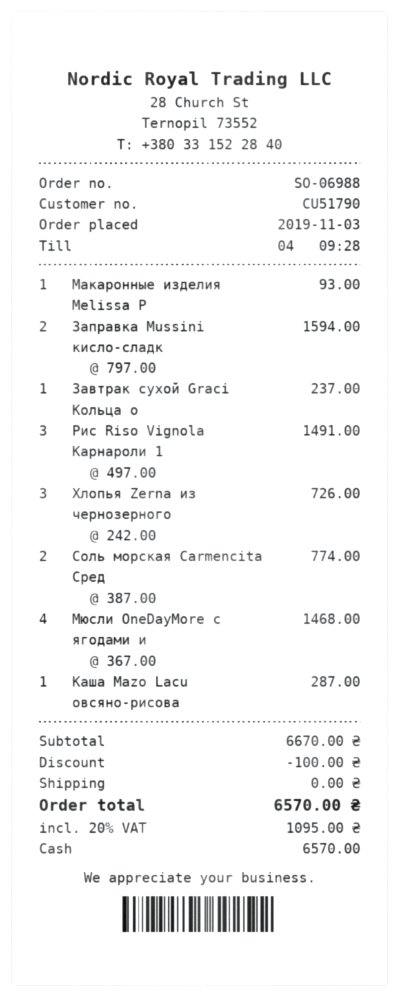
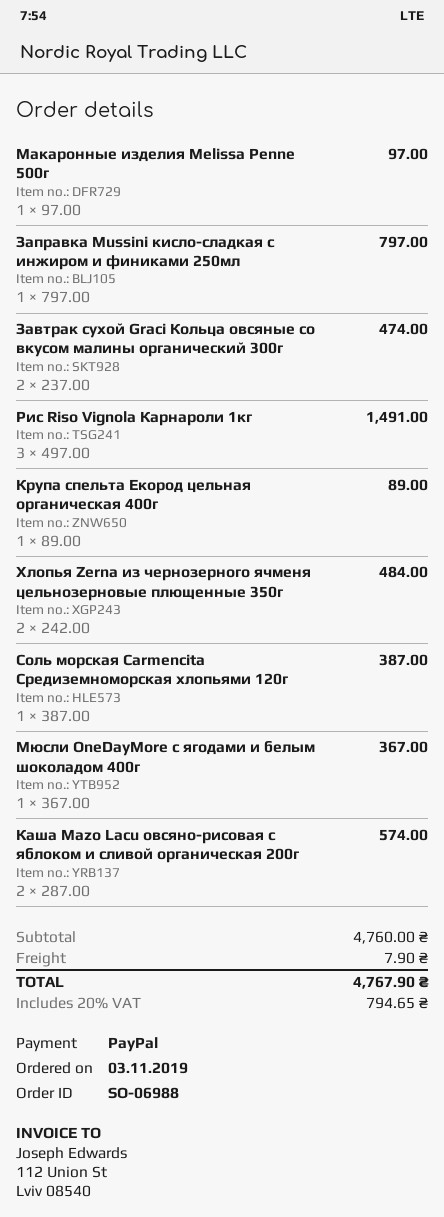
payment method: cash -> PayPal
Макаронные изделия Melissa P: 1 x 93.00 = 93.00 -> 1 x 97.00 = 97.00
Заправка Mussini кисло-сладк: 2 x 797.00 = 1594.00 -> 1 x 797.00 = 797.00
Завтрак сухой Graci Кольца о: 1 x 237.00 = 237.00 -> 2 x 237.00 = 474.00
Хлопья Zerna из чернозерного: 3 x 242.00 = 726.00 -> 2 x 242.00 = 484.00
Соль морская Carmencita Сред: 2 x 387.00 = 774.00 -> 1 x 387.00 = 387.00
Мюсли OneDayMore с ягодами и: 4 x 367.00 = 1468.00 -> 1 x 367.00 = 367.00
Каша Mazo Lacu овсяно-рисова: 1 x 287.00 = 287.00 -> 2 x 287.00 = 574.00
Крупа спельта Екород цельная органическая 400г: none -> 1 x 89.00 = 89.00
subtotal: 6670.00 -> 4760.00
discount: 100.00 -> none
shipping: 0.00 -> 7.90
tax: 20% = 1095.00 -> 20% = 794.65
total: 6570.00 -> 4767.90

